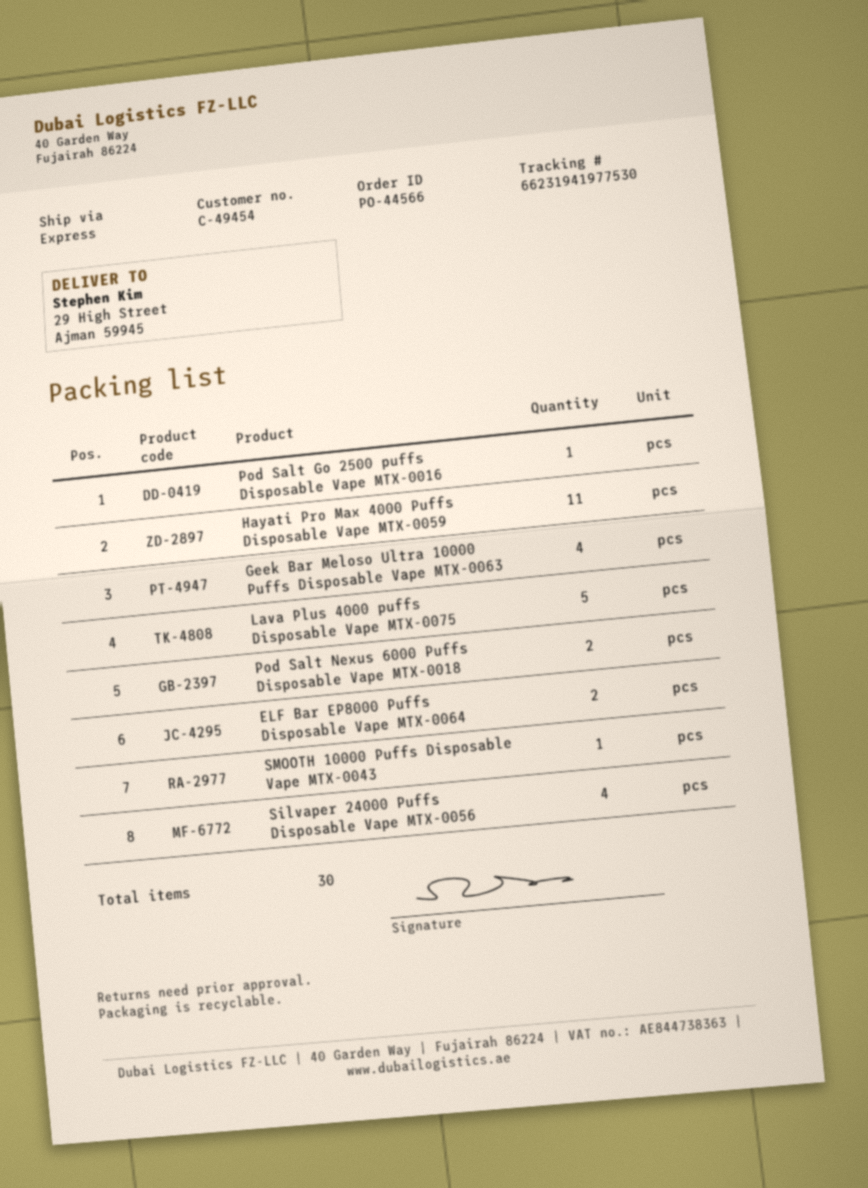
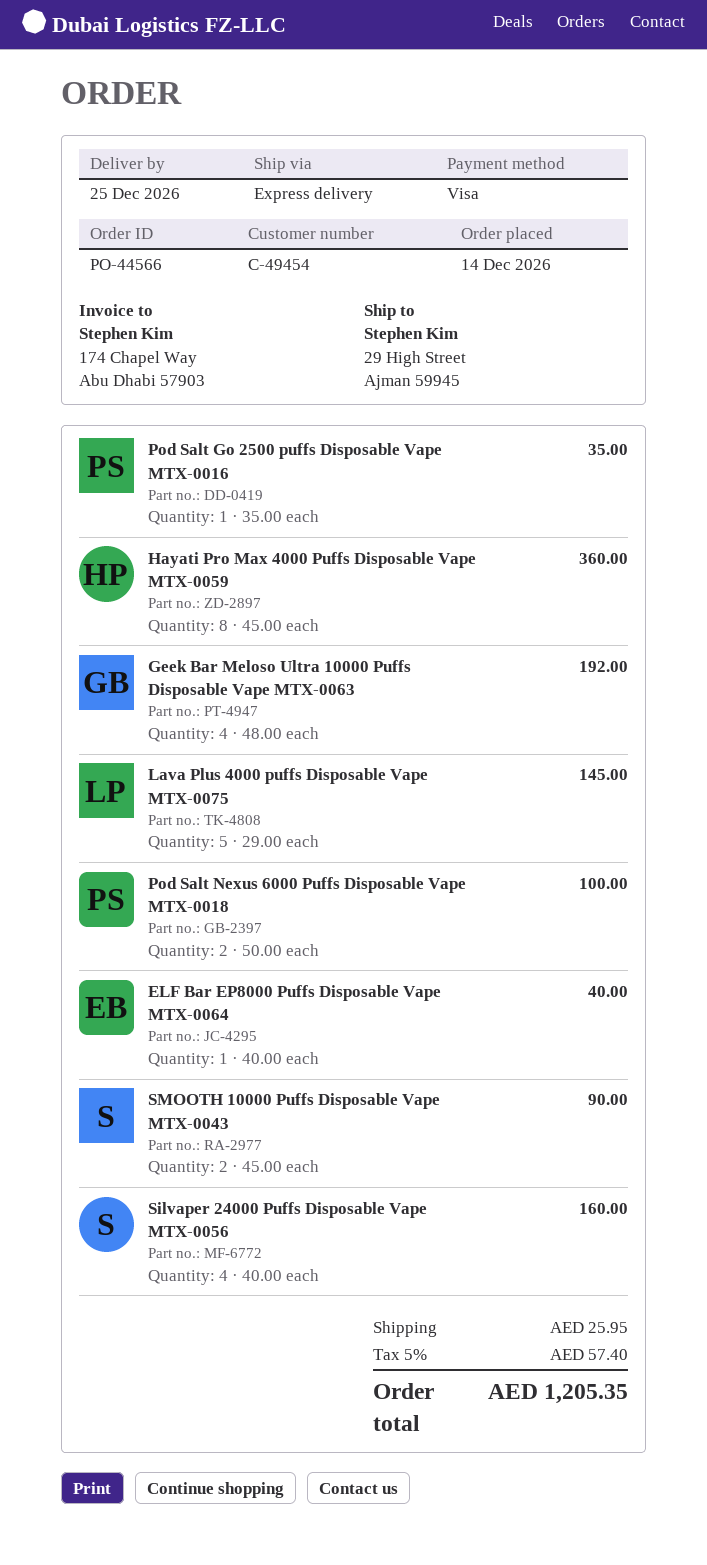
Hayati Pro Max 4000 Puffs Disposable Vape MTX-0059: 11 -> 8
ELF Bar EP8000 Puffs Disposable Vape MTX-0064: 2 -> 1
SMOOTH 10000 Puffs Disposable Vape MTX-0043: 1 -> 2

